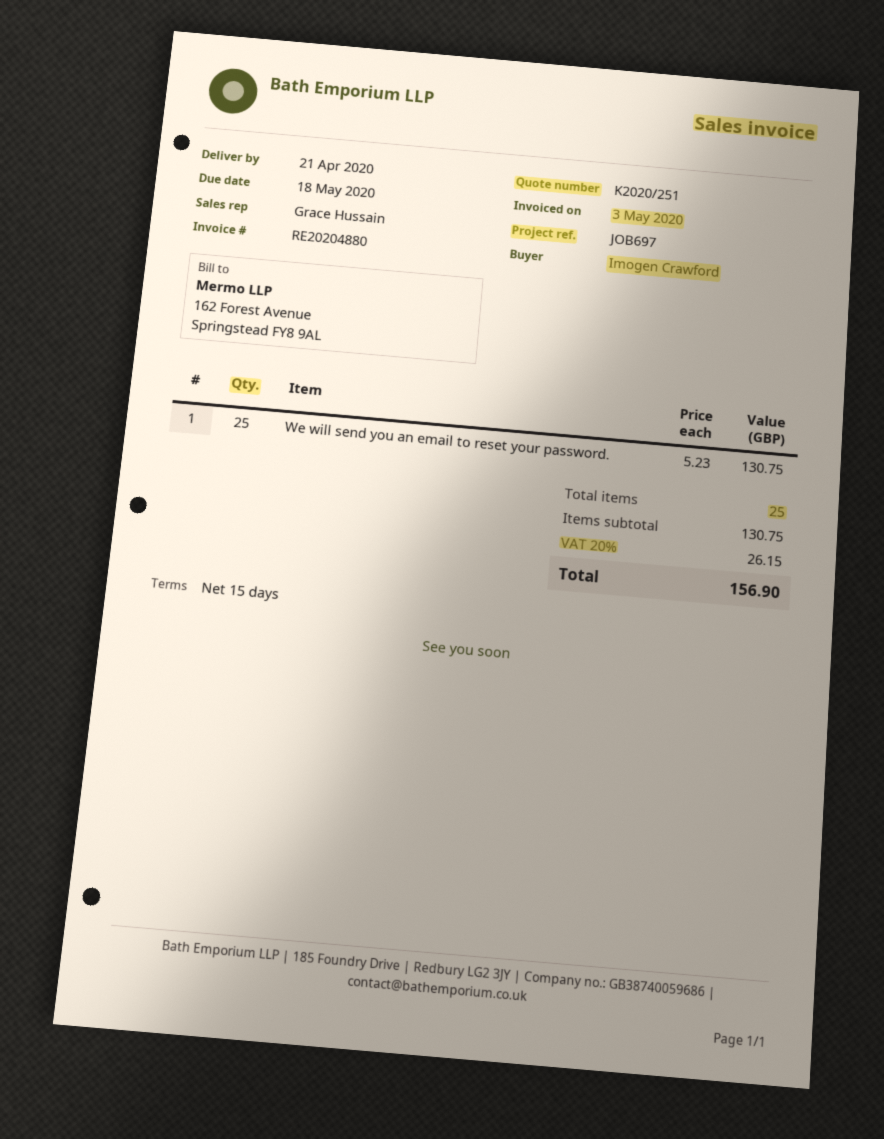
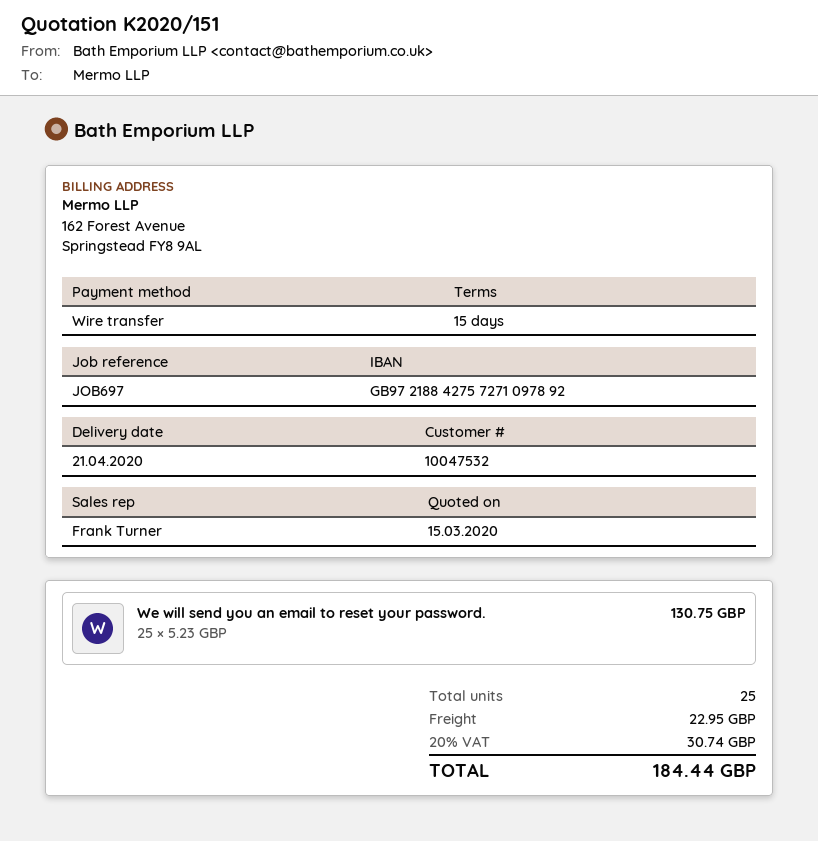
quote number: K2020/251 -> K2020/151
sales rep: Grace Hussain -> Frank Turner
shipping: none -> 22.95
tax: 20% = 26.15 -> 20% = 30.74
total: 156.90 -> 184.44

